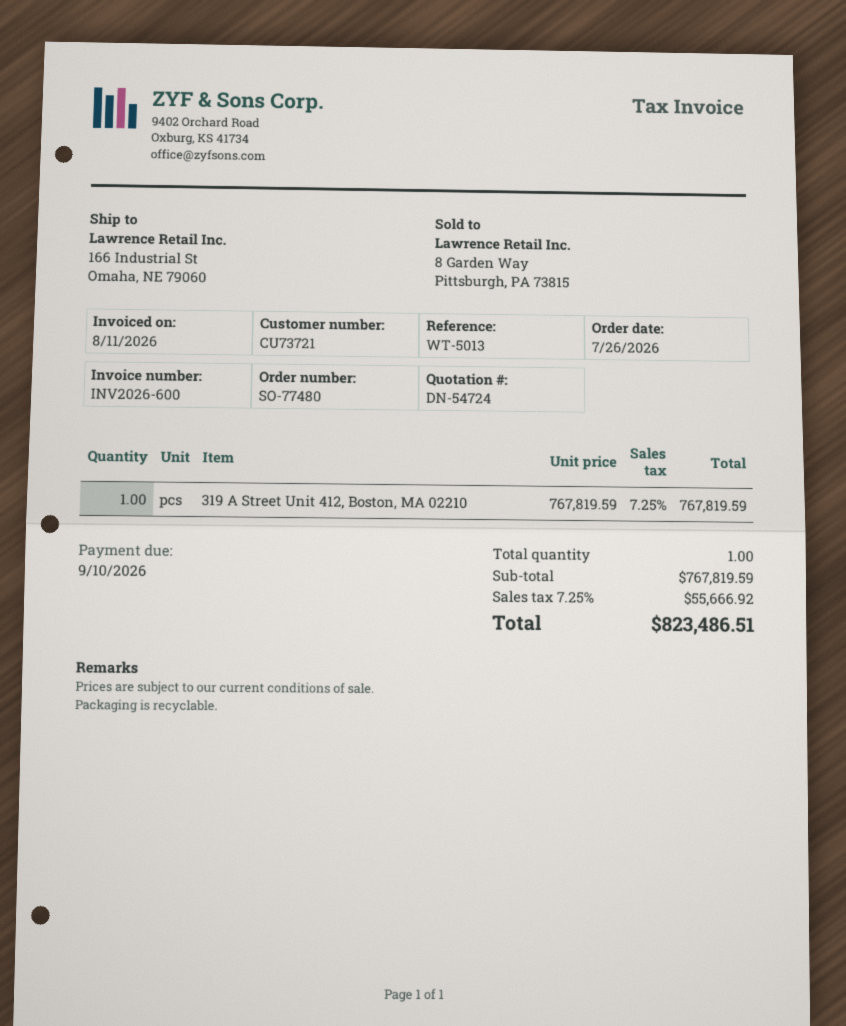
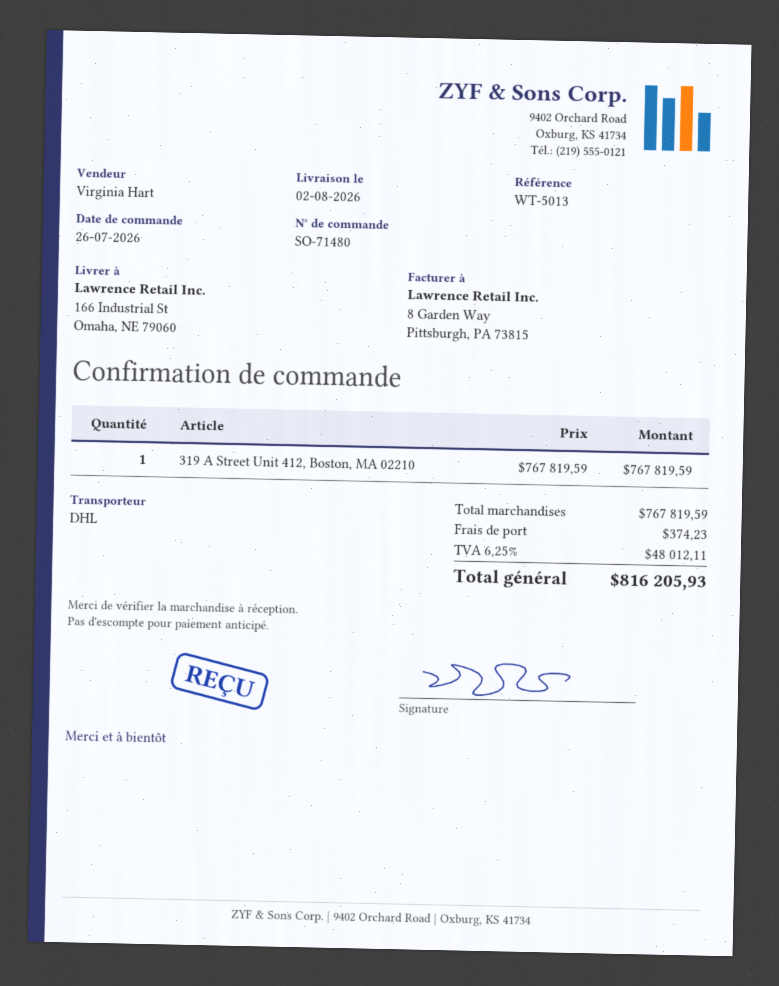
order number: SO-77480 -> SO-71480
shipping: none -> 374.23
tax: 7.25% = 55666.92 -> 6.25% = 48012.11
total: 823486.51 -> 816205.93

